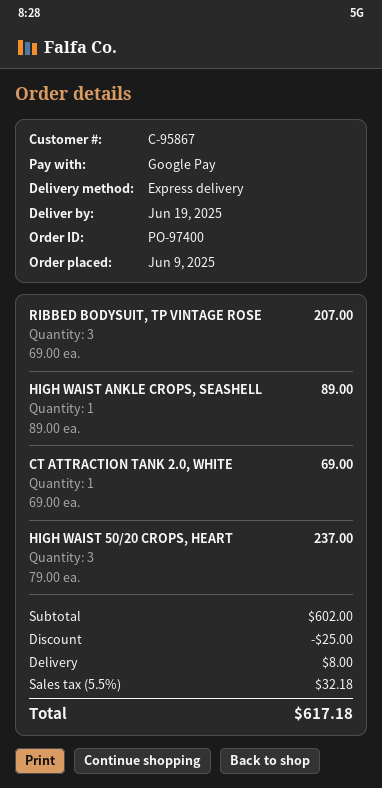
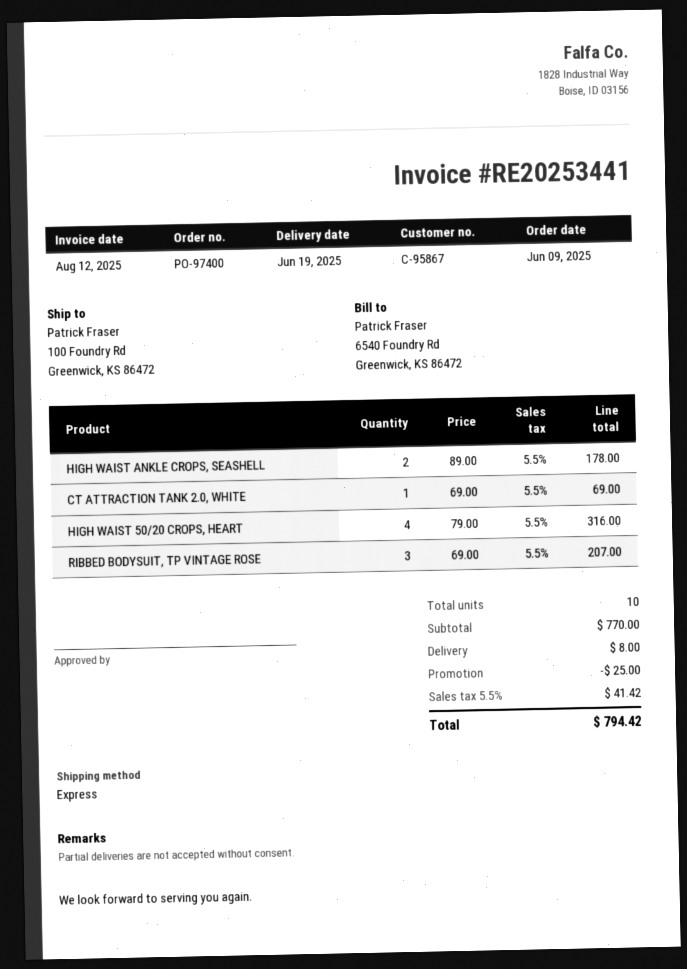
HIGH WAIST ANKLE CROPS, SEASHELL: 1 x 89.00 = 89.00 -> 2 x 89.00 = 178.00
HIGH WAIST 50/20 CROPS, HEART: 3 x 79.00 = 237.00 -> 4 x 79.00 = 316.00
subtotal: 602.00 -> 770.00
tax: 5.5% = 32.18 -> 5.5% = 41.42
total: 617.18 -> 794.42

